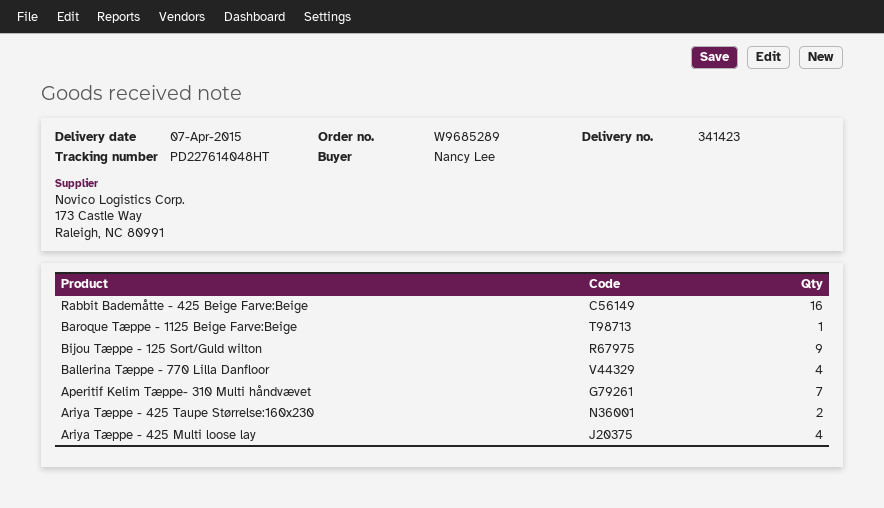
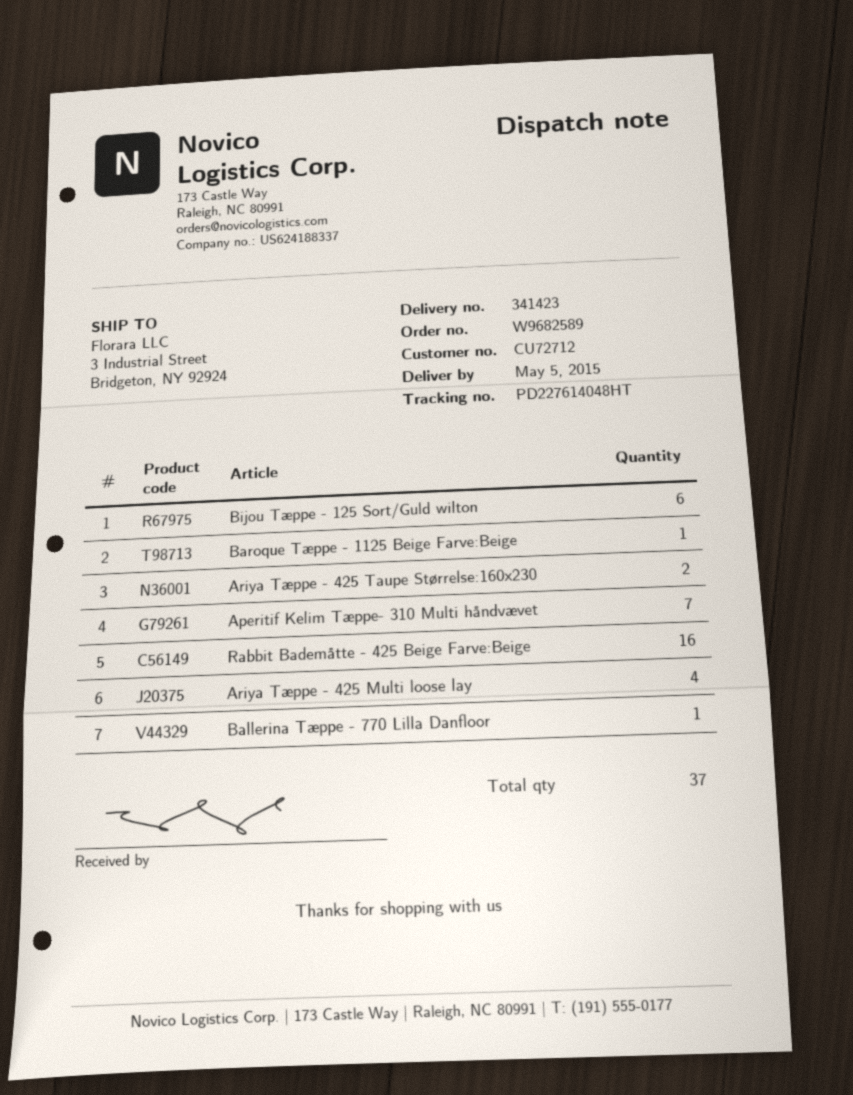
order number: W9685289 -> W9682589
delivery date: 2015-04-07 -> 2015-05-05
Bijou Tæppe - 125 Sort/Guld wilton: 9 -> 6
Ballerina Tæppe - 770 Lilla Danfloor: 4 -> 1

